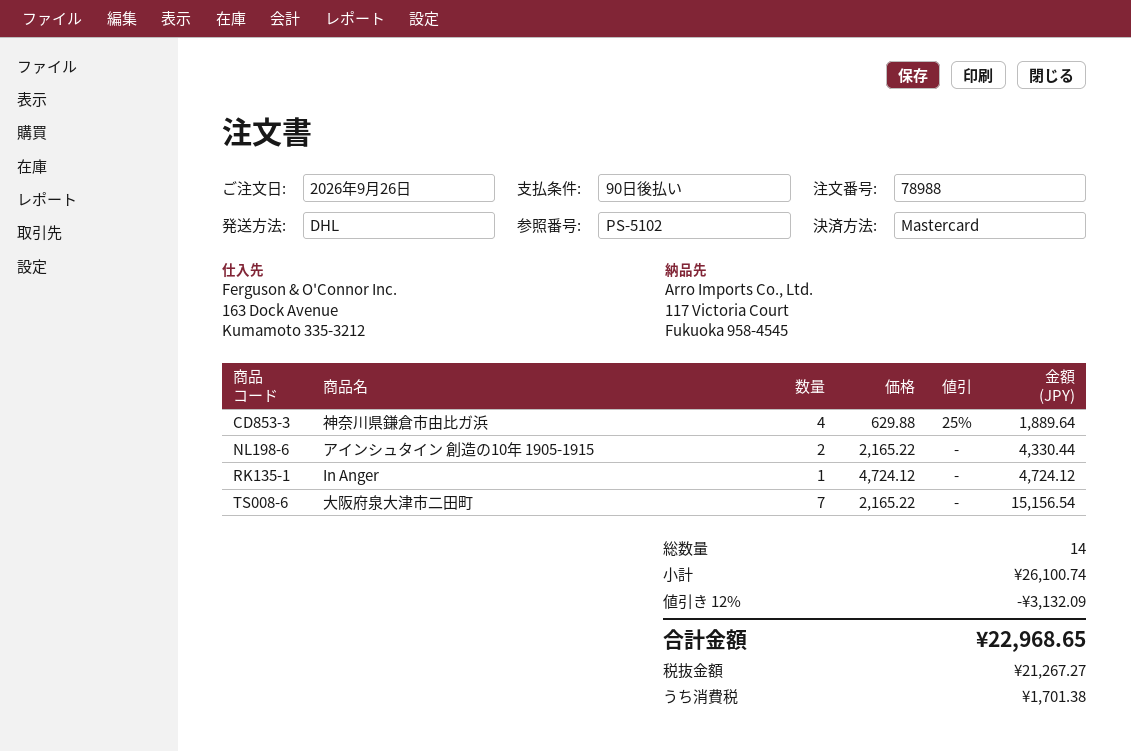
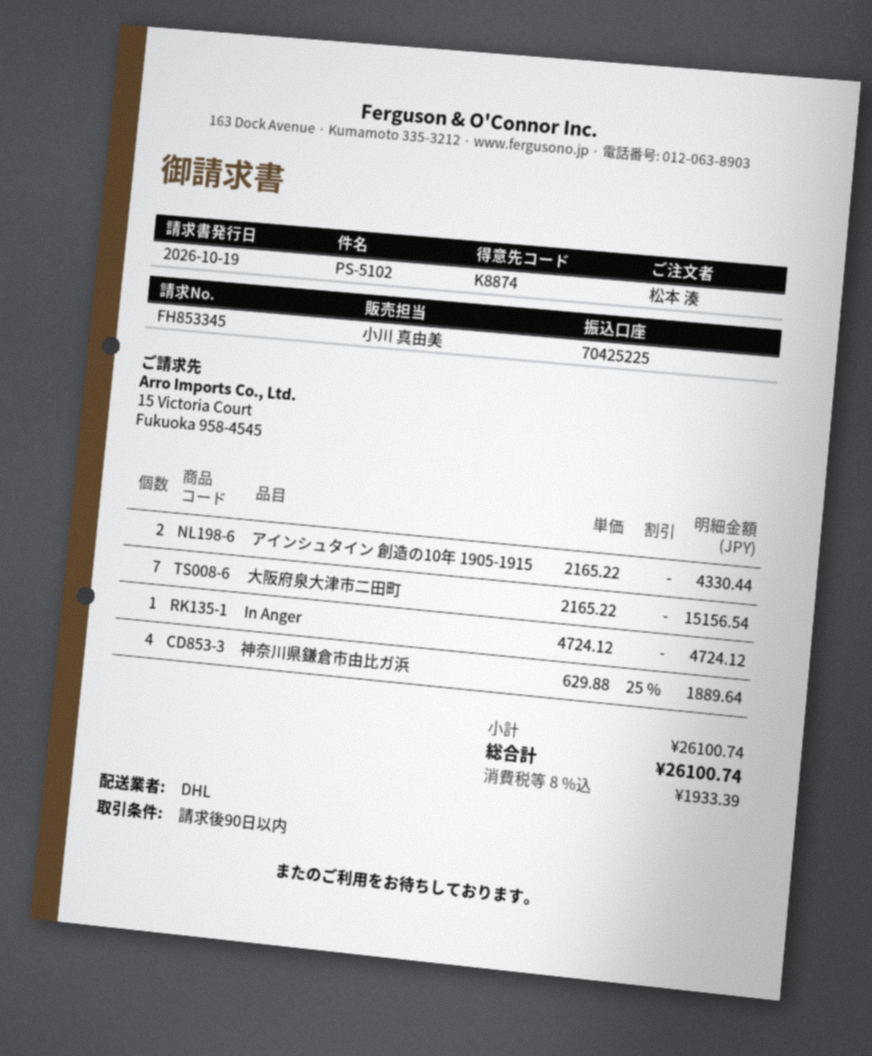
discount: 12% = 3132.09 -> none
tax: 1701.38 -> 1933.39
total: 22968.65 -> 26100.74

